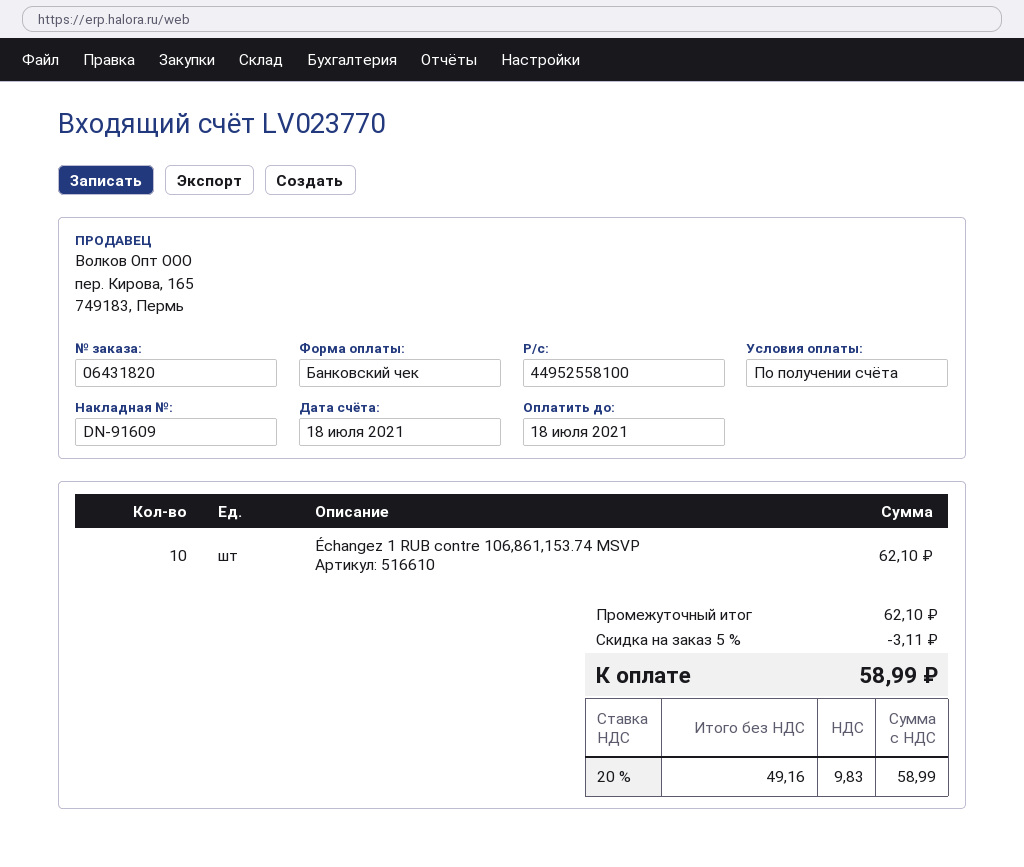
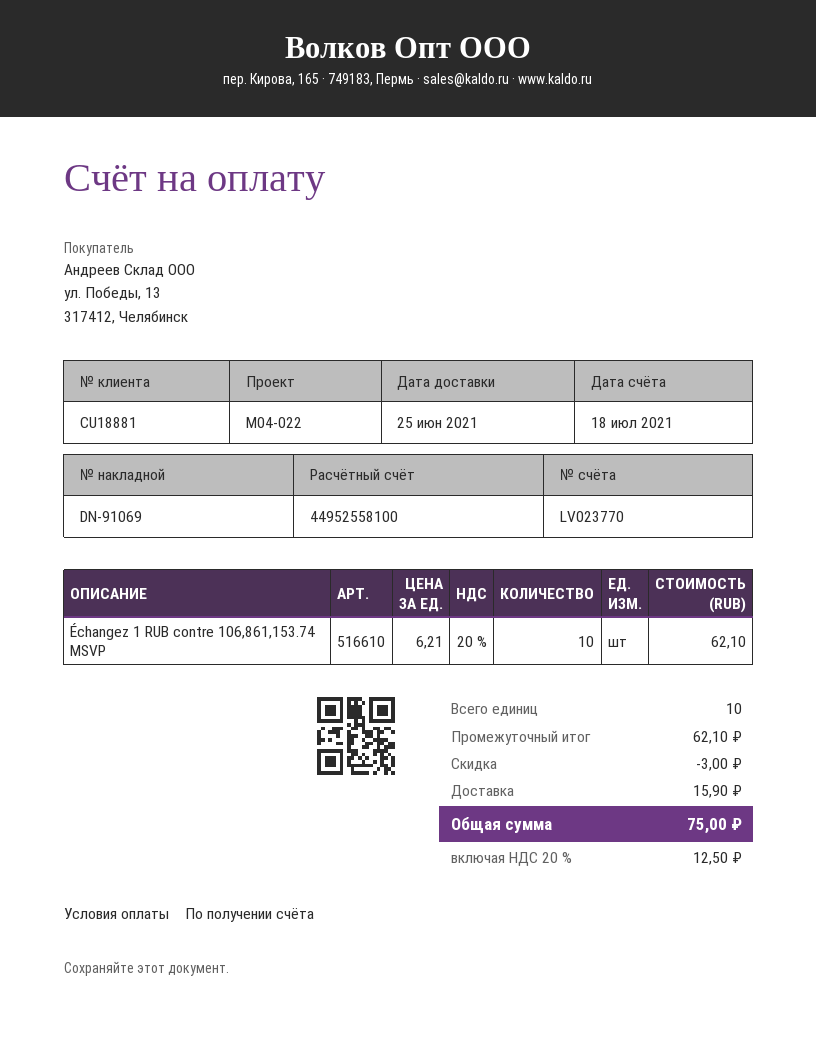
delivery note number: DN-91609 -> DN-91069
discount: 3.11 -> 3.00
shipping: none -> 15.90
tax: 20% = 9.83 -> 20% = 12.50
total: 58.99 -> 75.00

